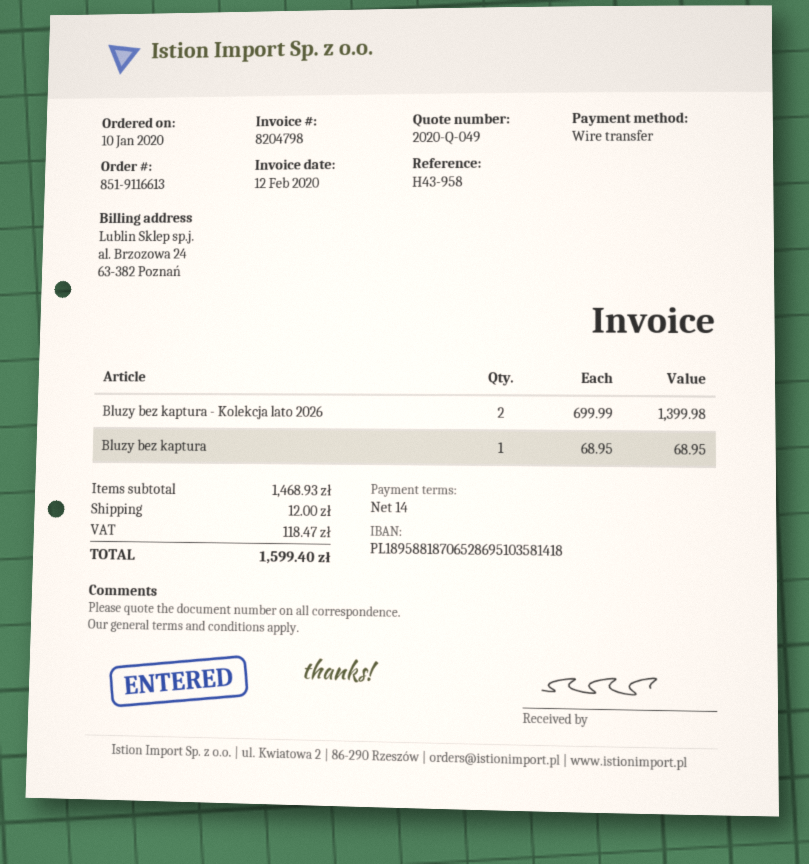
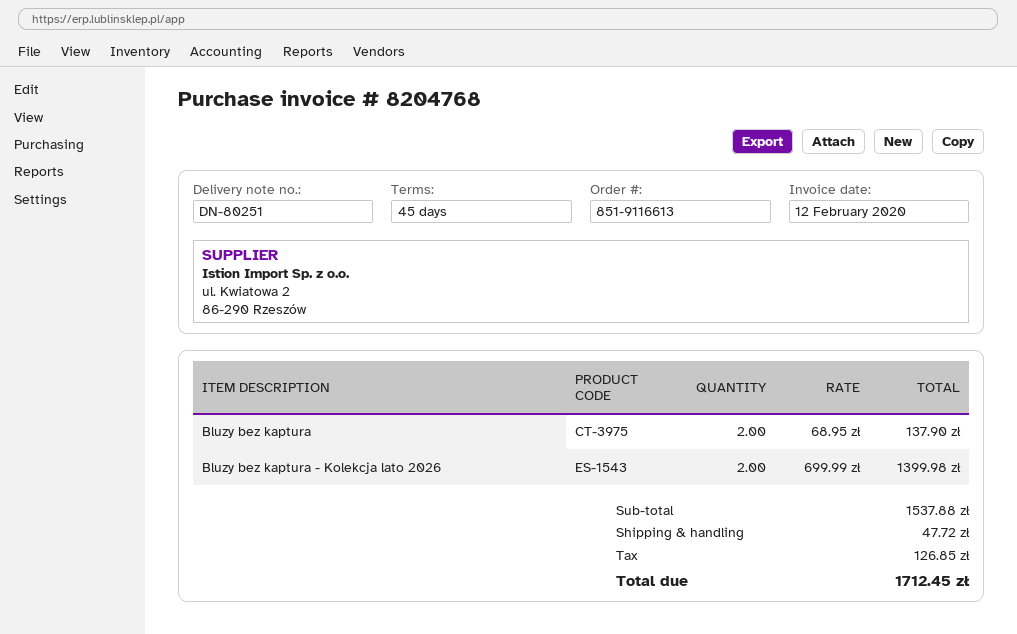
invoice number: 8204798 -> 8204768
payment terms: 14 days -> 45 days
Bluzy bez kaptura: 1 x 68.95 = 68.95 -> 2 x 68.95 = 137.90
subtotal: 1468.93 -> 1537.88
shipping: 12.00 -> 47.72
tax: 118.47 -> 126.85
total: 1599.40 -> 1712.45

